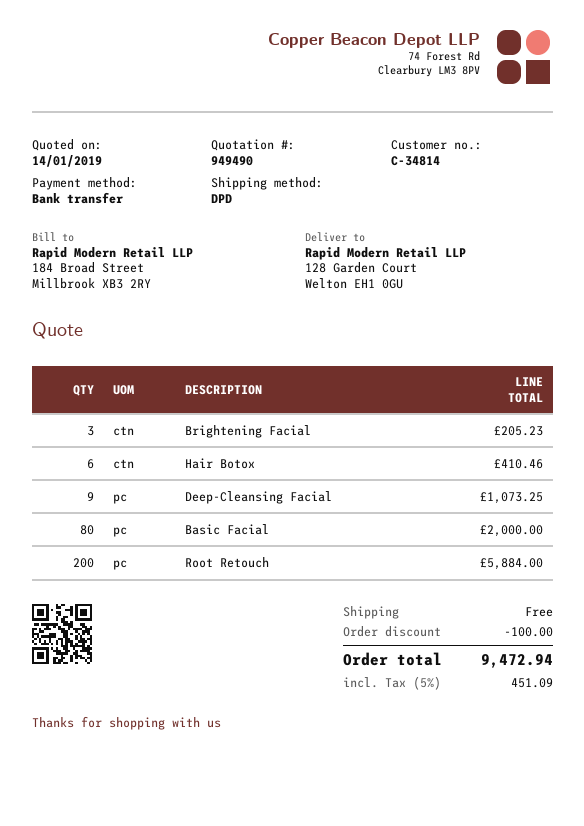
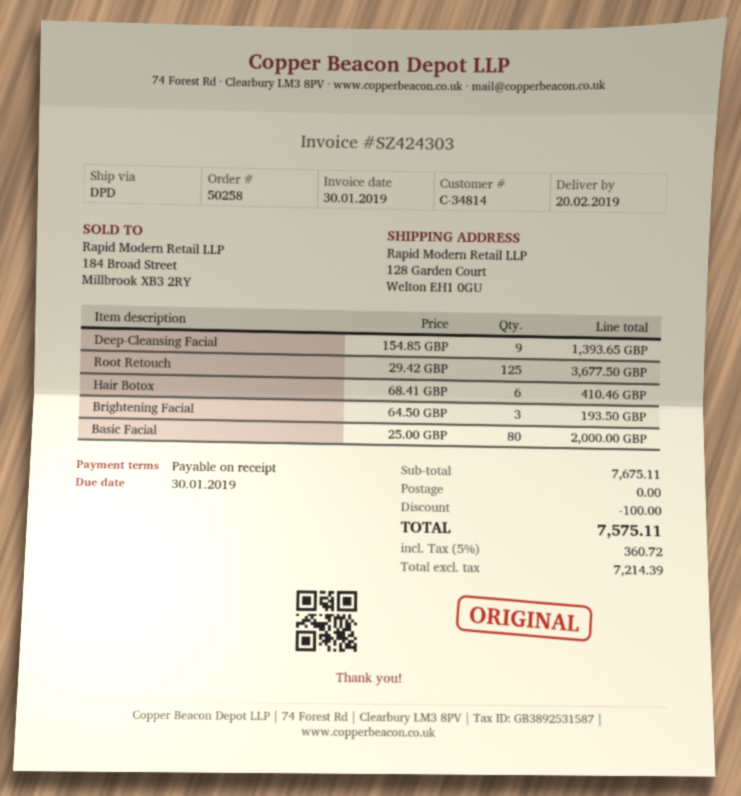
Brightening Facial: 3 for 205.23 -> 3 for 193.50
Deep-Cleansing Facial: 9 for 1073.25 -> 9 for 1393.65
Root Retouch: 200 for 5884.00 -> 125 for 3677.50
tax: 5% = 451.09 -> 5% = 360.72
total: 9472.94 -> 7575.11

